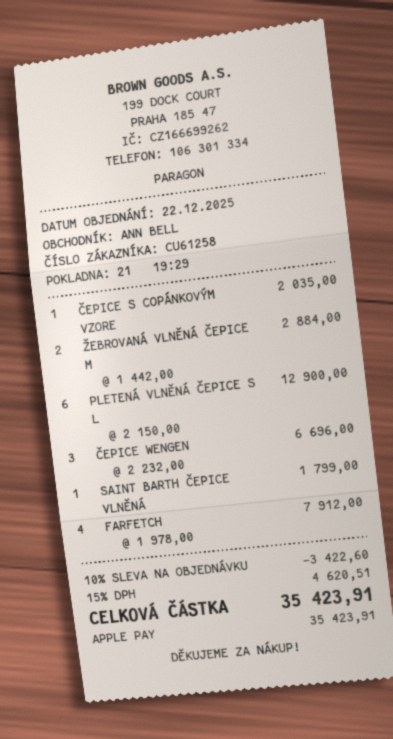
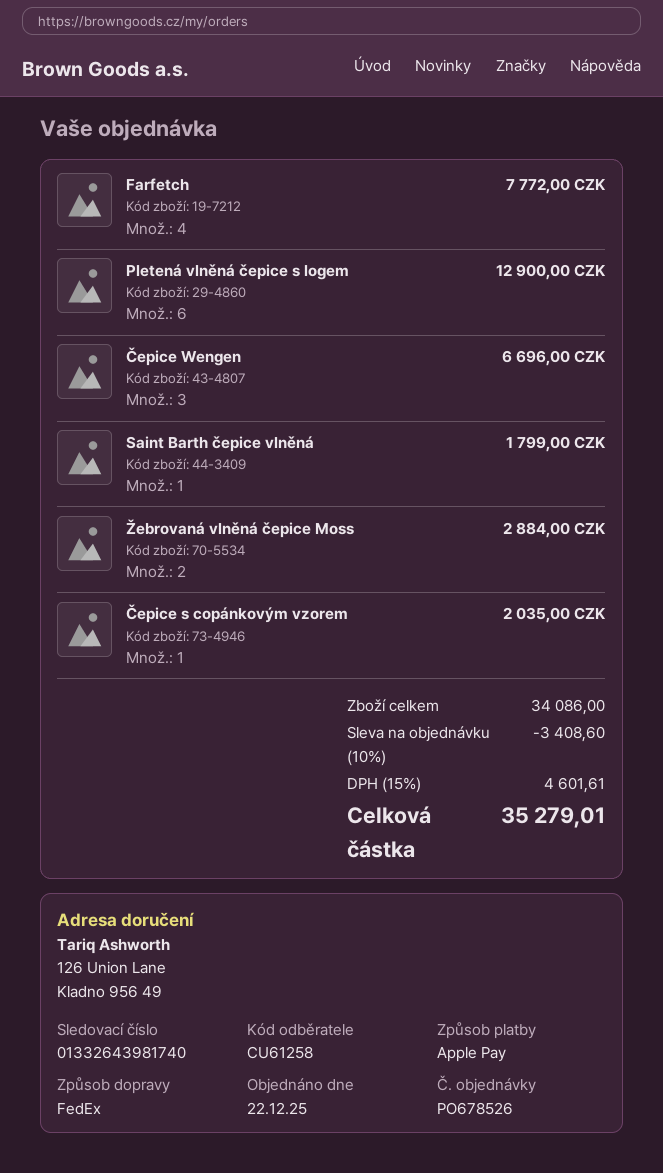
FARFETCH: 4 for 7912.00 -> 4 for 7772.00
discount: 10% = 3422.60 -> 10% = 3408.60
tax: 15% = 4620.51 -> 15% = 4601.61
total: 35423.91 -> 35279.01

